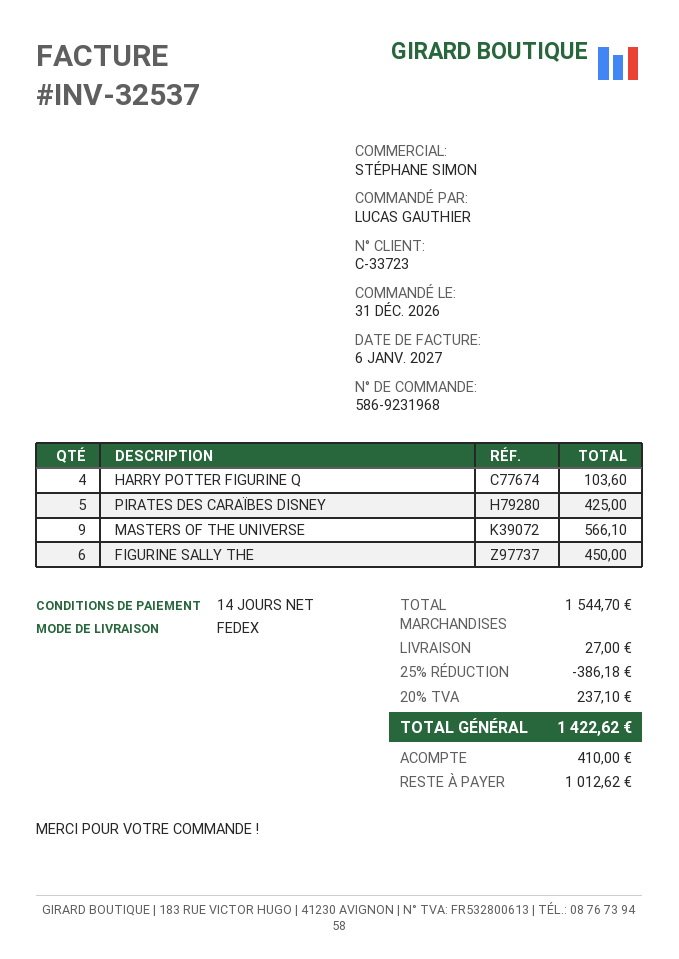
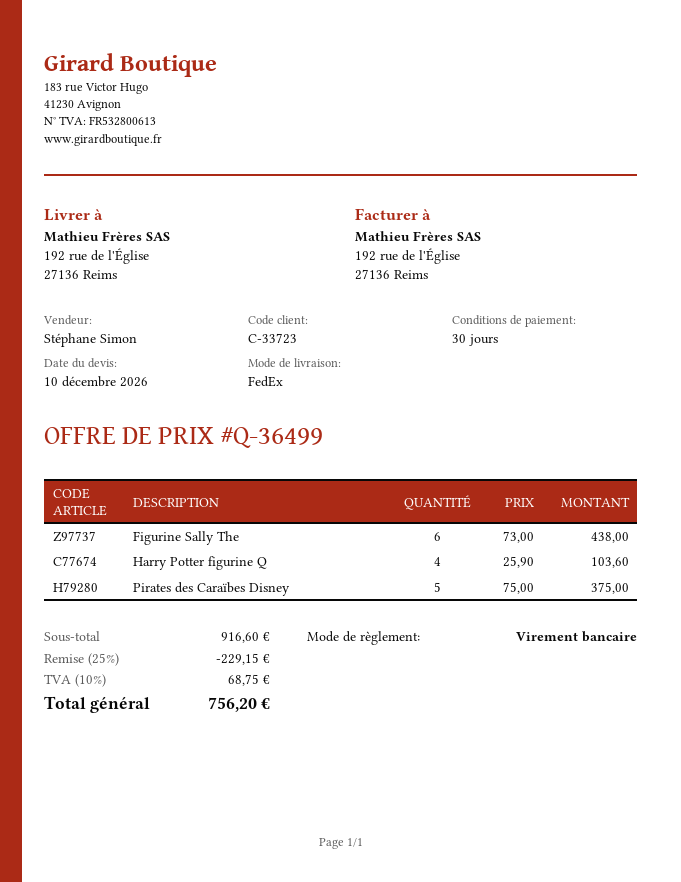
payment terms: 14 days -> 30 days
PIRATES DES CARAÏBES DISNEY: 5 for 425.00 -> 5 for 375.00
MASTERS OF THE UNIVERSE: 9 for 566.10 -> none
FIGURINE SALLY THE: 6 for 450.00 -> 6 for 438.00
subtotal: 1544.70 -> 916.60
discount: 25% = 386.18 -> 25% = 229.15
shipping: 27.00 -> none
tax: 20% = 237.10 -> 10% = 68.75
total: 1422.62 -> 756.20

